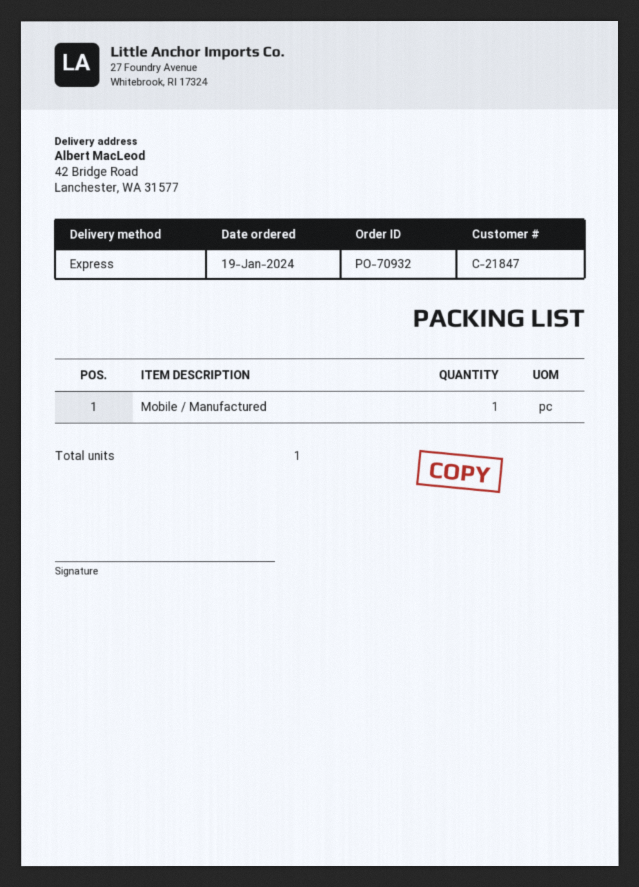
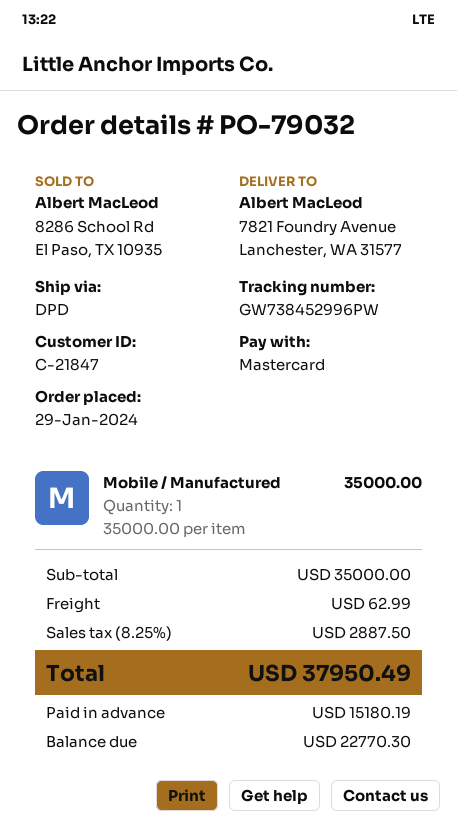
order number: PO-70932 -> PO-79032
order date: 2024-01-19 -> 2024-01-29
shipping method: express -> DPD
ship to: 42 Bridge Road, Lanchester, WA 31577 -> 7821 Foundry Avenue, Lanchester, WA 31577

